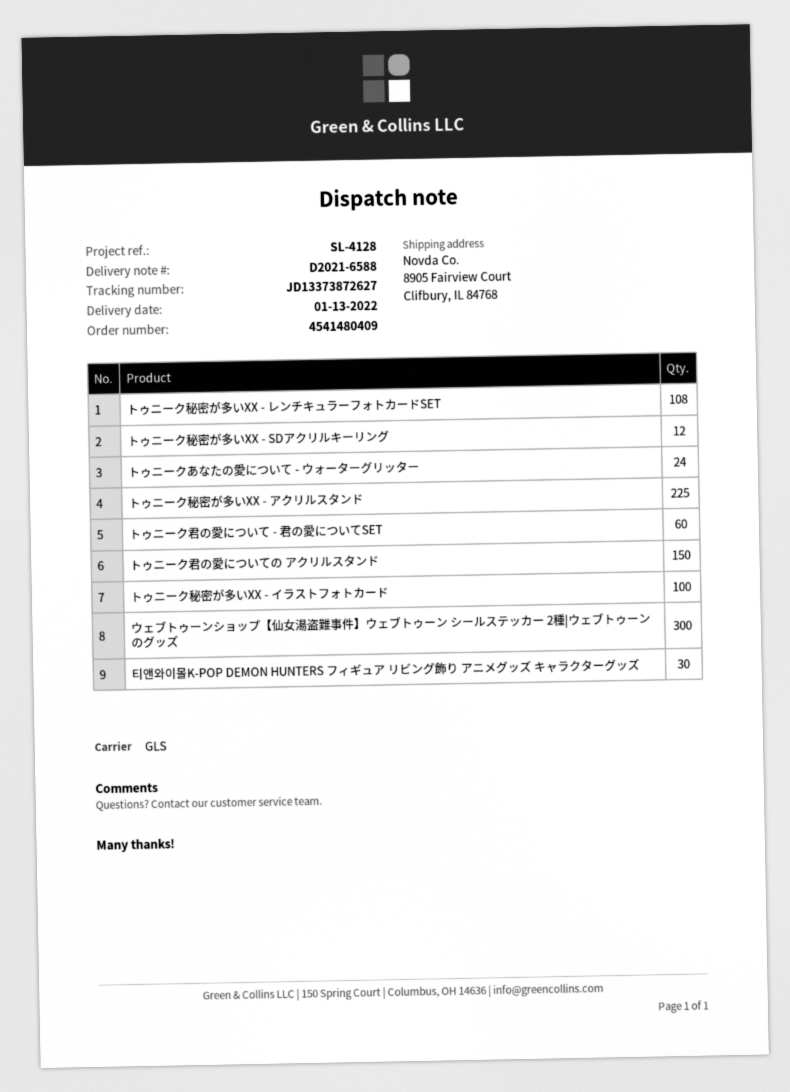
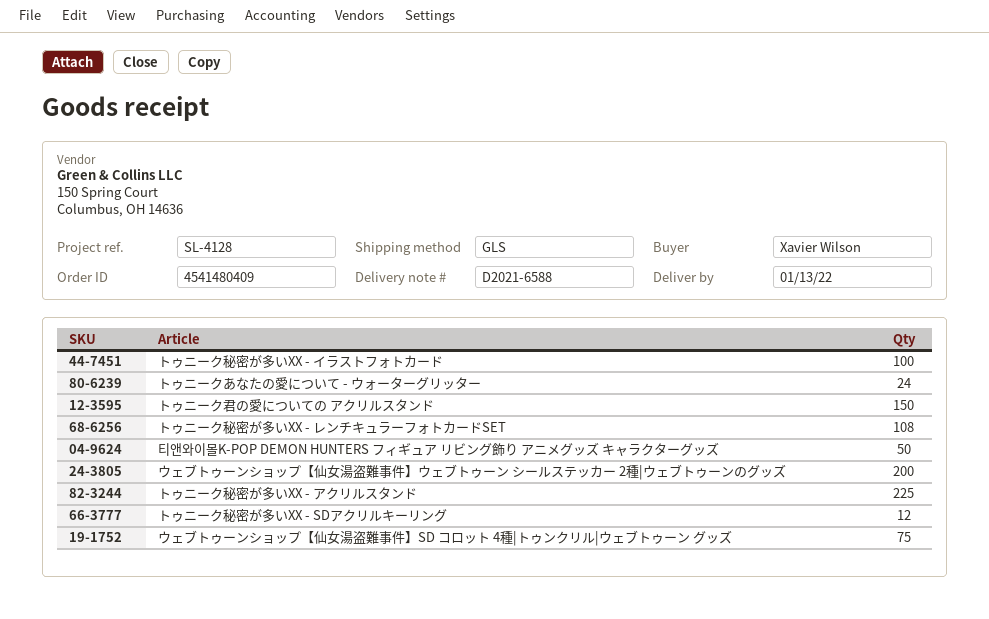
トゥニーク君の愛について - 君の愛についてSET: 60 -> none
ウェブトゥーンショップ【仙女湯盗難事件】ウェブトゥーン シールステッカー 2種|ウェブトゥーンのグッズ: 300 -> 200
티앤와이몰K-POP DEMON HUNTERS フィギュア リビング飾り アニメグッズ キャラクターグッズ: 30 -> 50
ウェブトゥーンショップ【仙女湯盗難事件】SD コロット 4種|トゥンクリル|ウェブトゥーン グッズ: none -> 75

